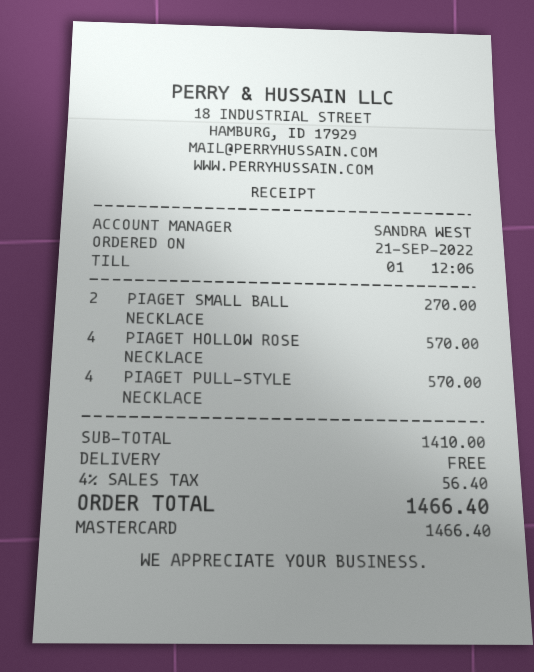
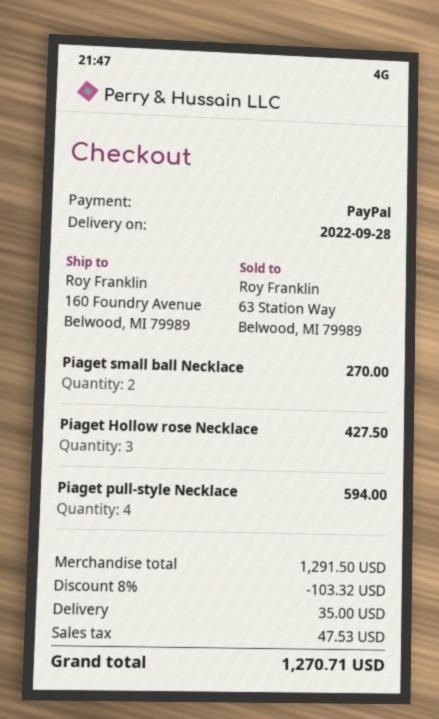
payment method: Mastercard -> PayPal
PIAGET HOLLOW ROSE NECKLACE: 4 for 570.00 -> 3 for 427.50
PIAGET PULL-STYLE NECKLACE: 4 for 570.00 -> 4 for 594.00
subtotal: 1410.00 -> 1291.50
discount: none -> 8% = 103.32
shipping: 0.00 -> 35.00
tax: 56.40 -> 47.53
total: 1466.40 -> 1270.71

